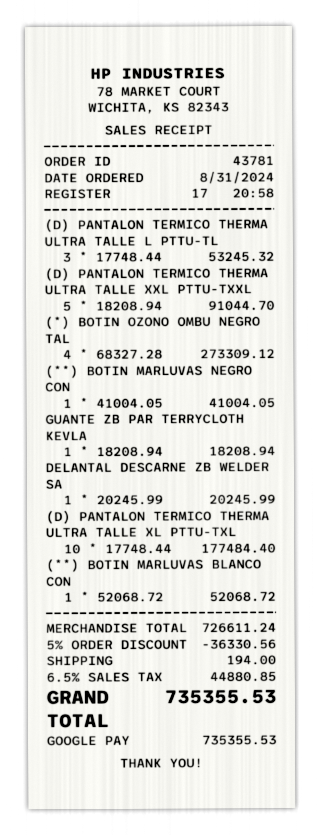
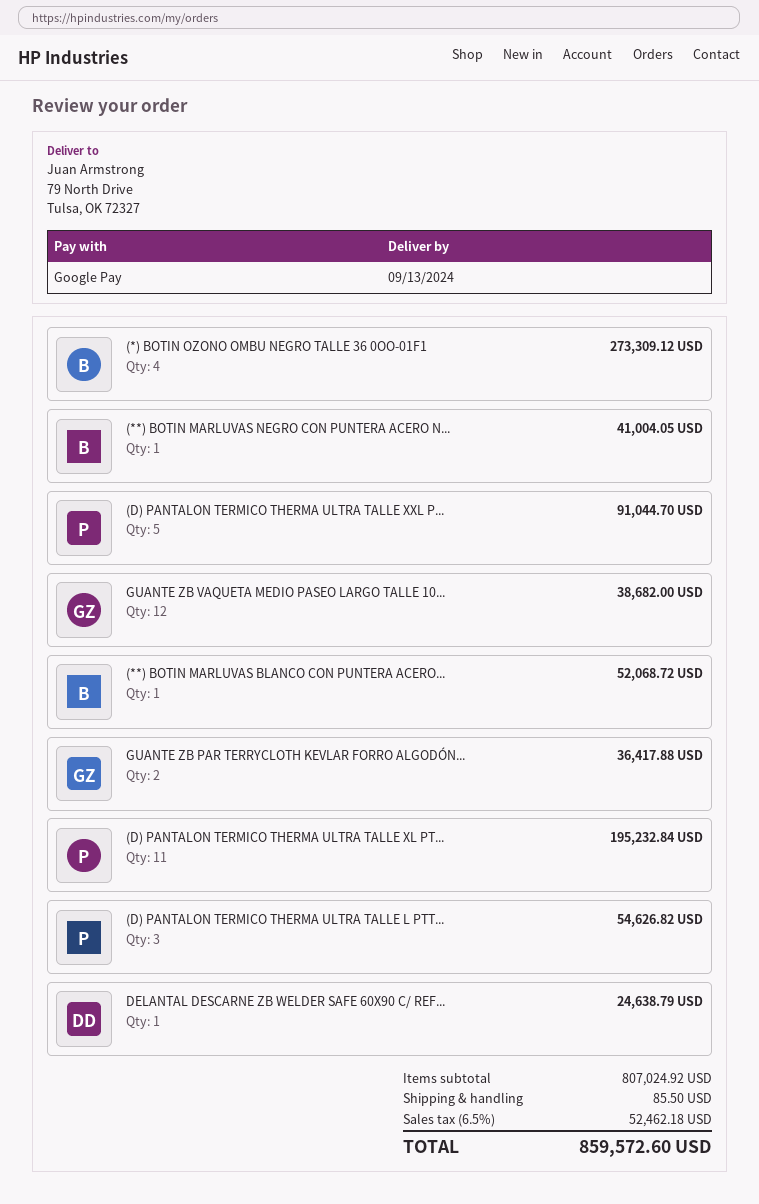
(D) PANTALON TERMICO THERMA ULTRA TALLE L PTTU-TL: 3 for 53245.32 -> 3 for 54626.82
GUANTE ZB PAR TERRYCLOTH KEVLA: 1 for 18208.94 -> 2 for 36417.88
DELANTAL DESCARNE ZB WELDER SA: 1 for 20245.99 -> 1 for 24638.79
(D) PANTALON TERMICO THERMA ULTRA TALLE XL PTTU-TXL: 10 for 177484.40 -> 11 for 195232.84
GUANTE ZB VAQUETA MEDIO PASEO LARGO TALLE 10...: none -> 12 for 38682.00
subtotal: 726611.24 -> 807024.92
discount: 5% = 36330.56 -> none
shipping: 194.00 -> 85.50
tax: 6.5% = 44880.85 -> 6.5% = 52462.18
total: 735355.53 -> 859572.60

